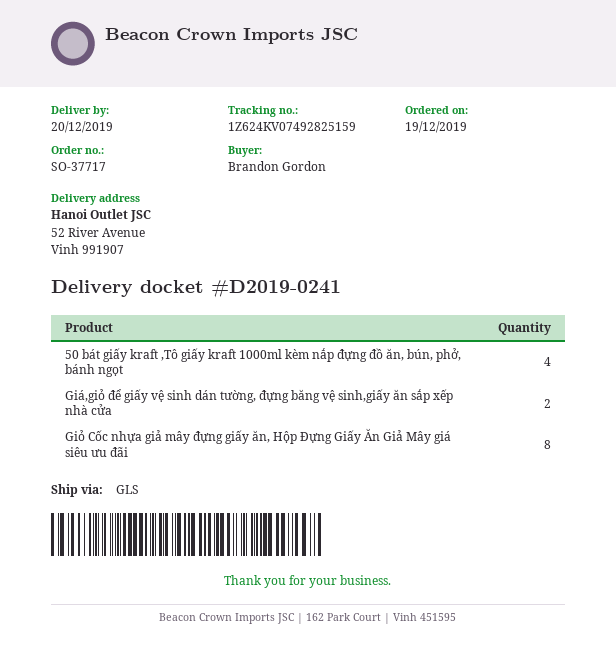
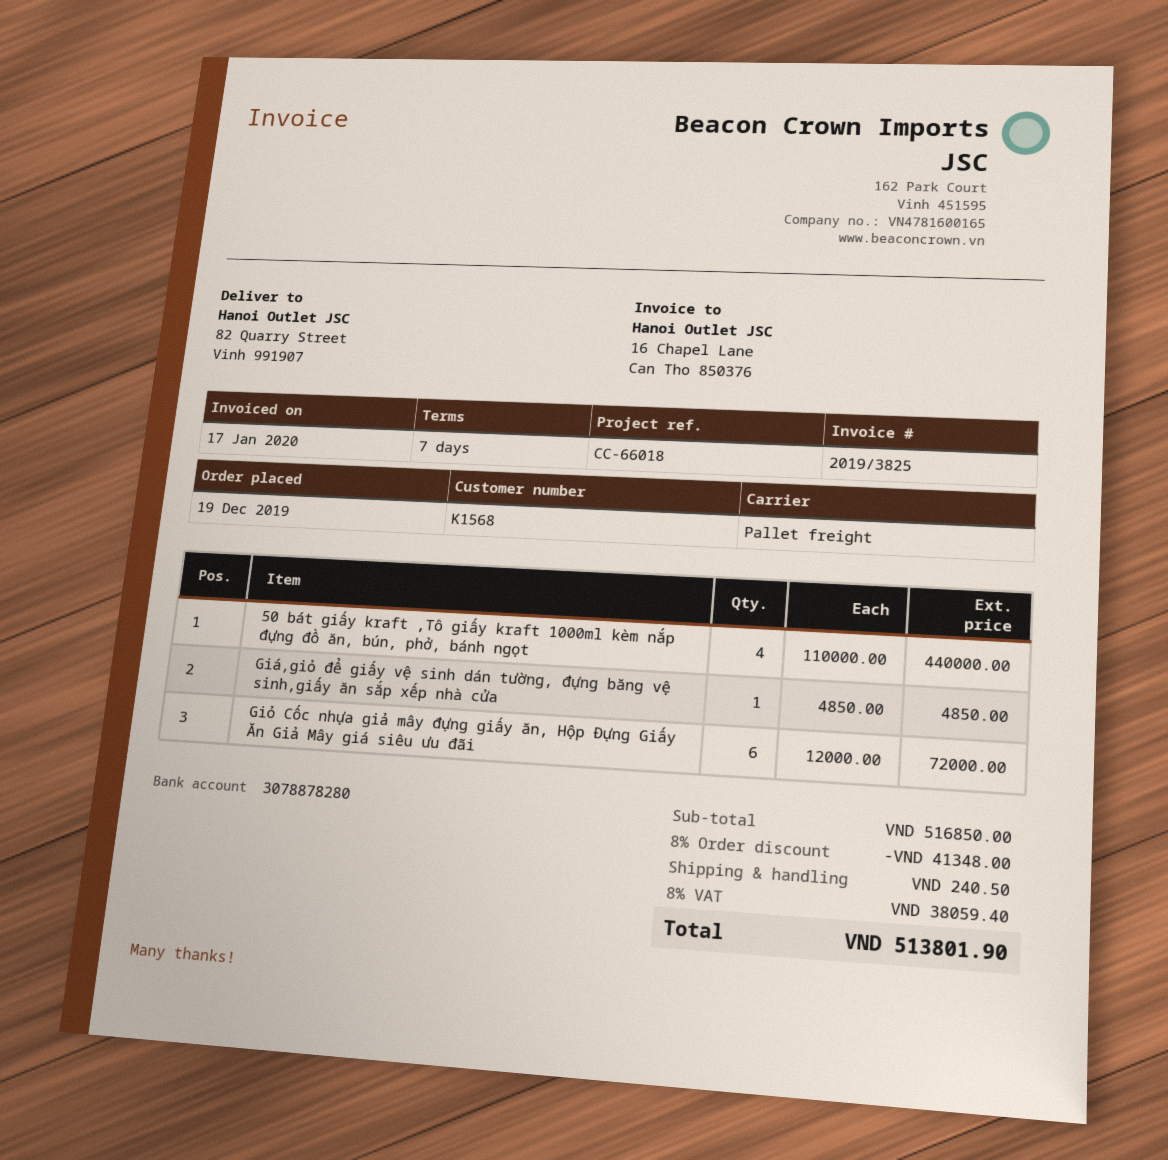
shipping method: GLS -> pallet freight
ship to: 52 River Avenue, Vinh 991907 -> 82 Quarry Street, Vinh 991907
Giá,giỏ để giấy vệ sinh dán tường, đựng băng vệ sinh,giấy ăn sắp xếp nhà cửa: 2 -> 1
Giỏ Cốc nhựa giả mây đựng giấy ăn, Hộp Đựng Giấy Ăn Giả Mây giá siêu ưu đãi: 8 -> 6

